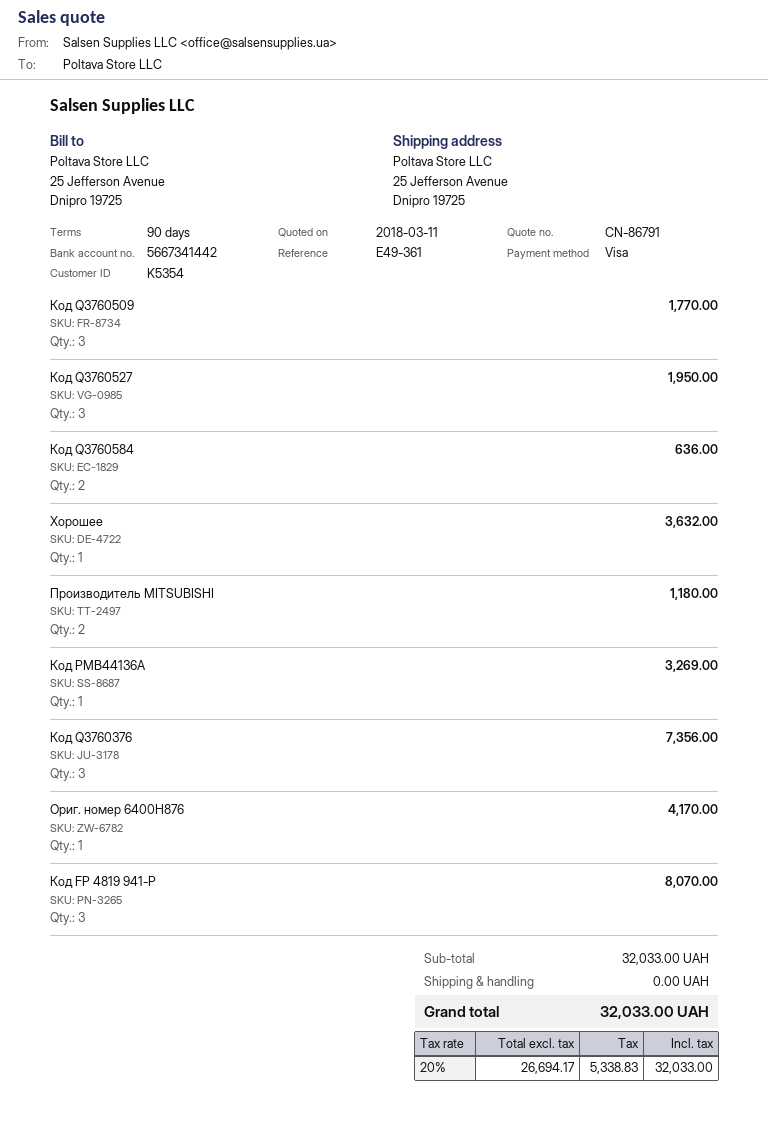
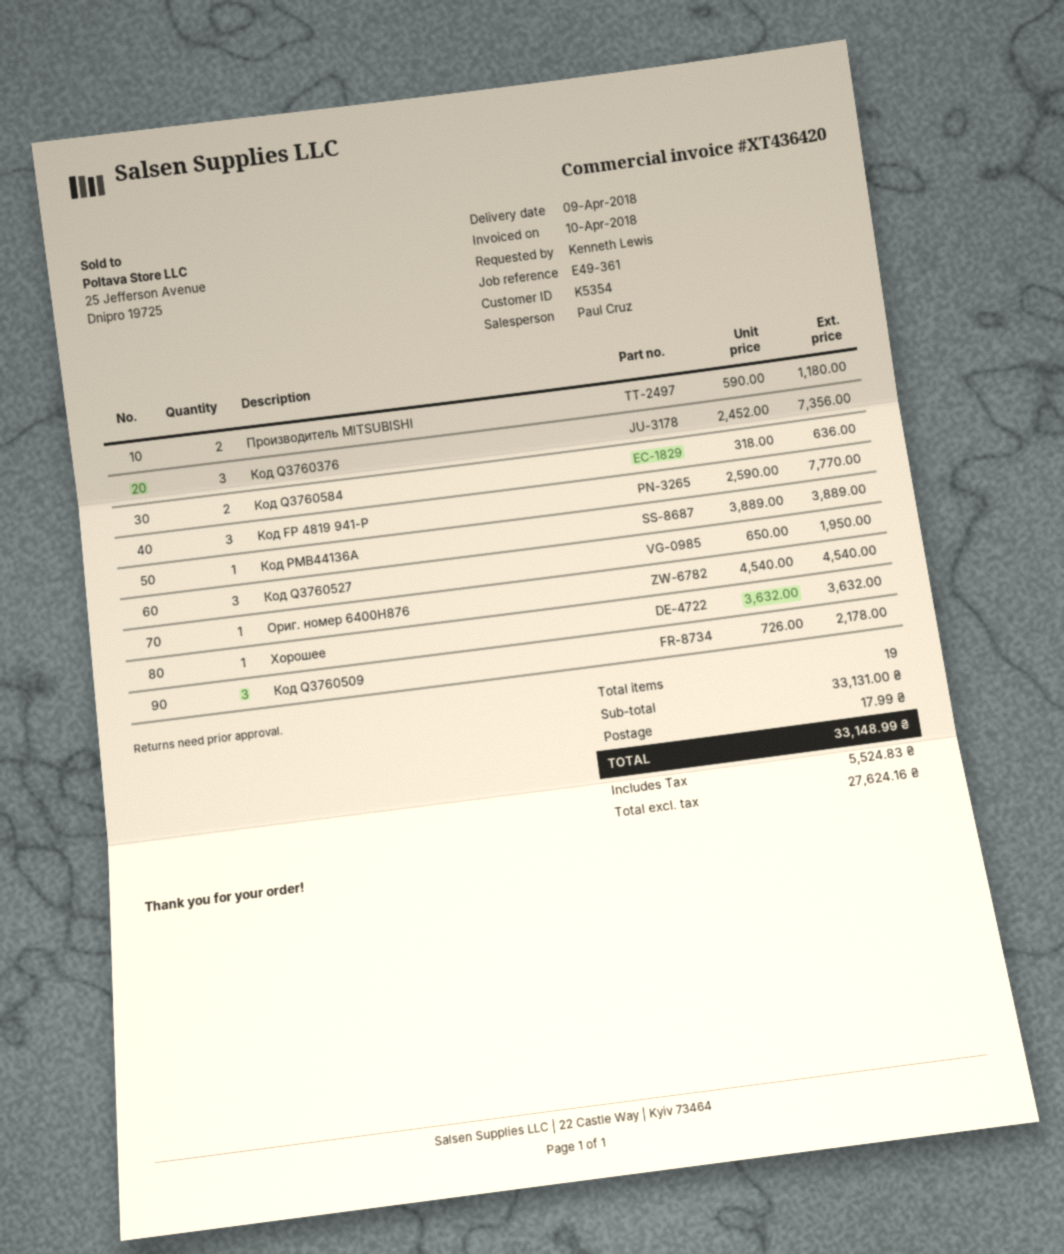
Код Q3760509: 3 for 1770.00 -> 3 for 2178.00
Код PMB44136A: 1 for 3269.00 -> 1 for 3889.00
Ориг. номер 6400H876: 1 for 4170.00 -> 1 for 4540.00
Код FP 4819 941-P: 3 for 8070.00 -> 3 for 7770.00
subtotal: 32033.00 -> 33131.00
shipping: 0.00 -> 17.99
net: 26694.17 -> 27624.16
tax: 5338.83 -> 5524.83
total: 32033.00 -> 33148.99

